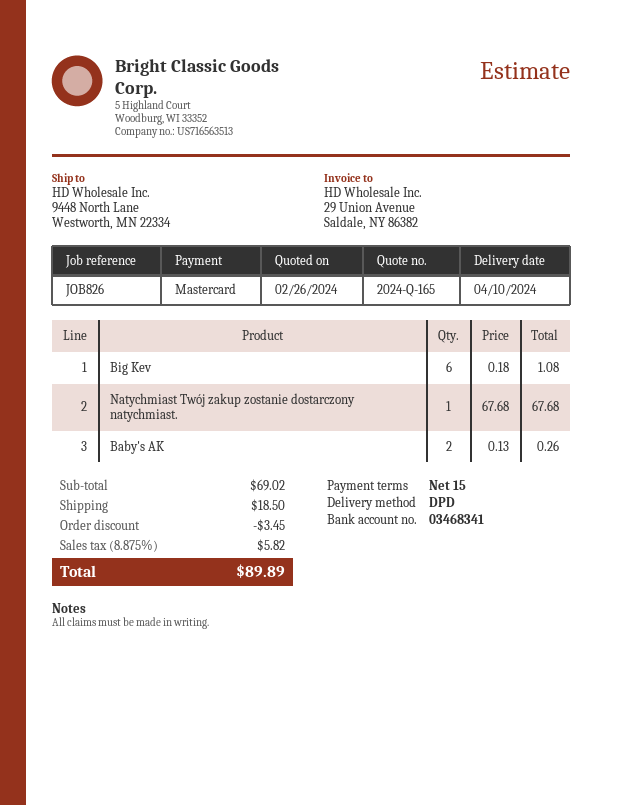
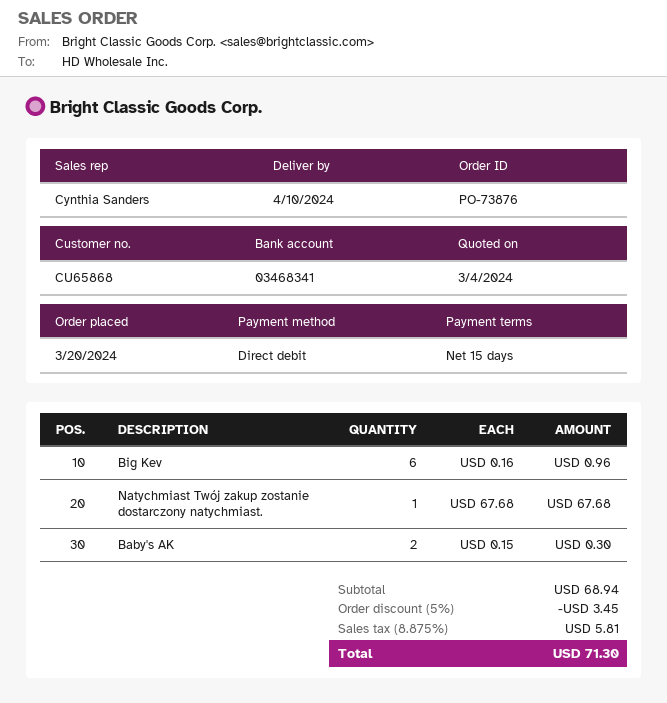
quote date: 2024-02-26 -> 2024-03-04
payment method: Mastercard -> direct debit
Big Kev: 6 x 0.18 = 1.08 -> 6 x 0.16 = 0.96
Baby's AK: 2 x 0.13 = 0.26 -> 2 x 0.15 = 0.30
subtotal: 69.02 -> 68.94
shipping: 18.50 -> none
tax: 8.875% = 5.82 -> 8.875% = 5.81
total: 89.89 -> 71.30

